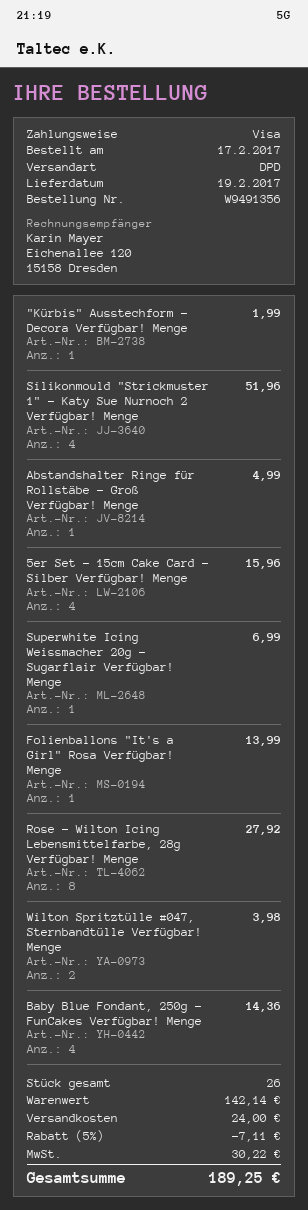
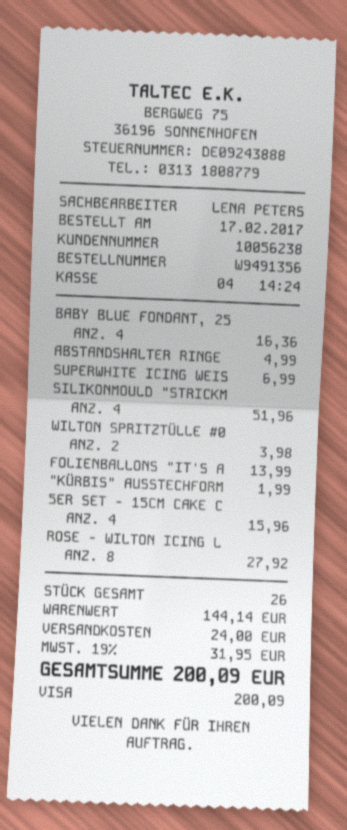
Baby Blue Fondant, 250g - FunCakes Verfügbar! Menge: 4 for 14.36 -> 4 for 16.36
subtotal: 142.14 -> 144.14
discount: 5% = 7.11 -> none
tax: 30.22 -> 31.95
total: 189.25 -> 200.09

